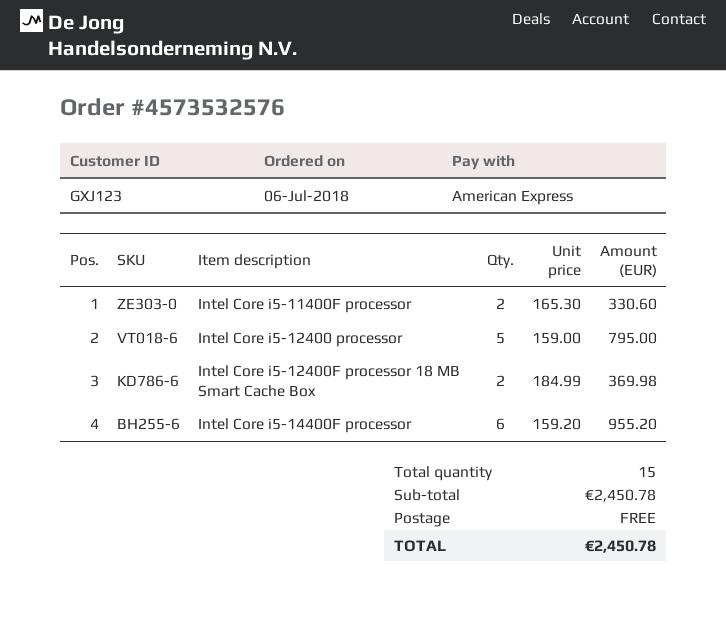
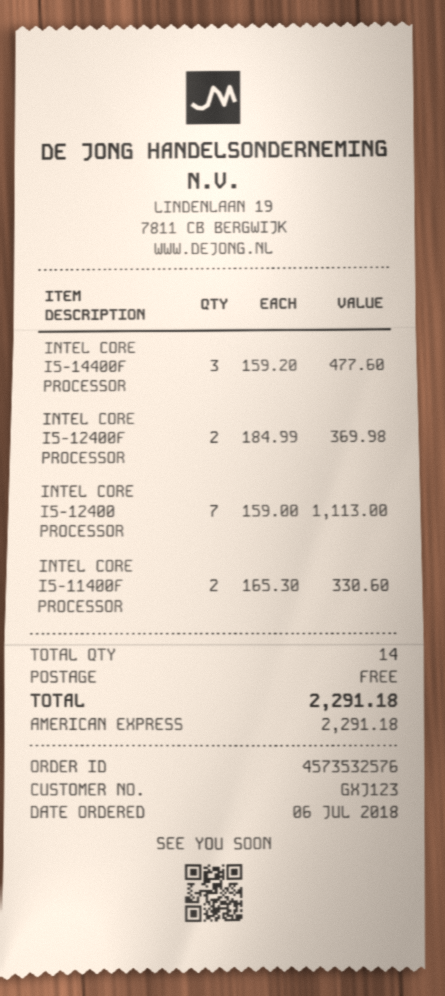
Intel Core i5-12400 processor: 5 x 159.00 = 795.00 -> 7 x 159.00 = 1113.00
Intel Core i5-14400F processor: 6 x 159.20 = 955.20 -> 3 x 159.20 = 477.60
total quantity: 15 -> 14
total: 2450.78 -> 2291.18

